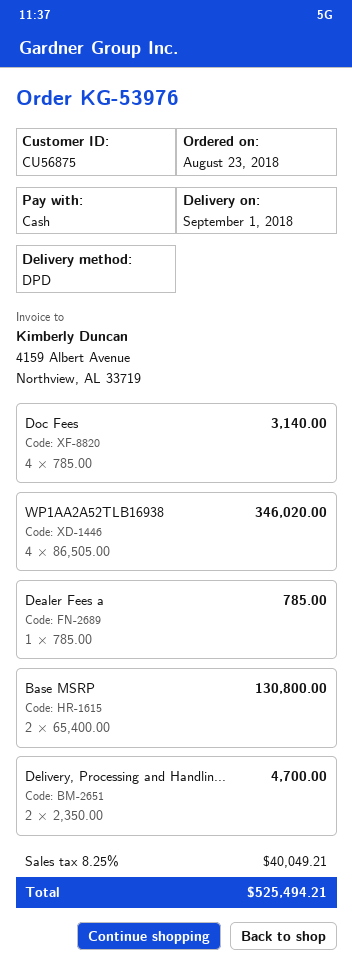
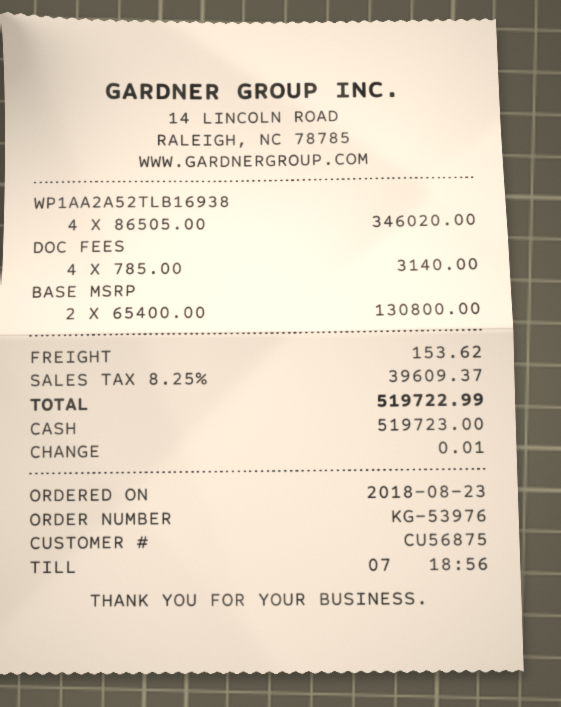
Dealer Fees a: 1 x 785.00 = 785.00 -> none
Delivery, Processing and Handlin...: 2 x 2350.00 = 4700.00 -> none
shipping: none -> 153.62
tax: 8.25% = 40049.21 -> 8.25% = 39609.37
total: 525494.21 -> 519722.99

